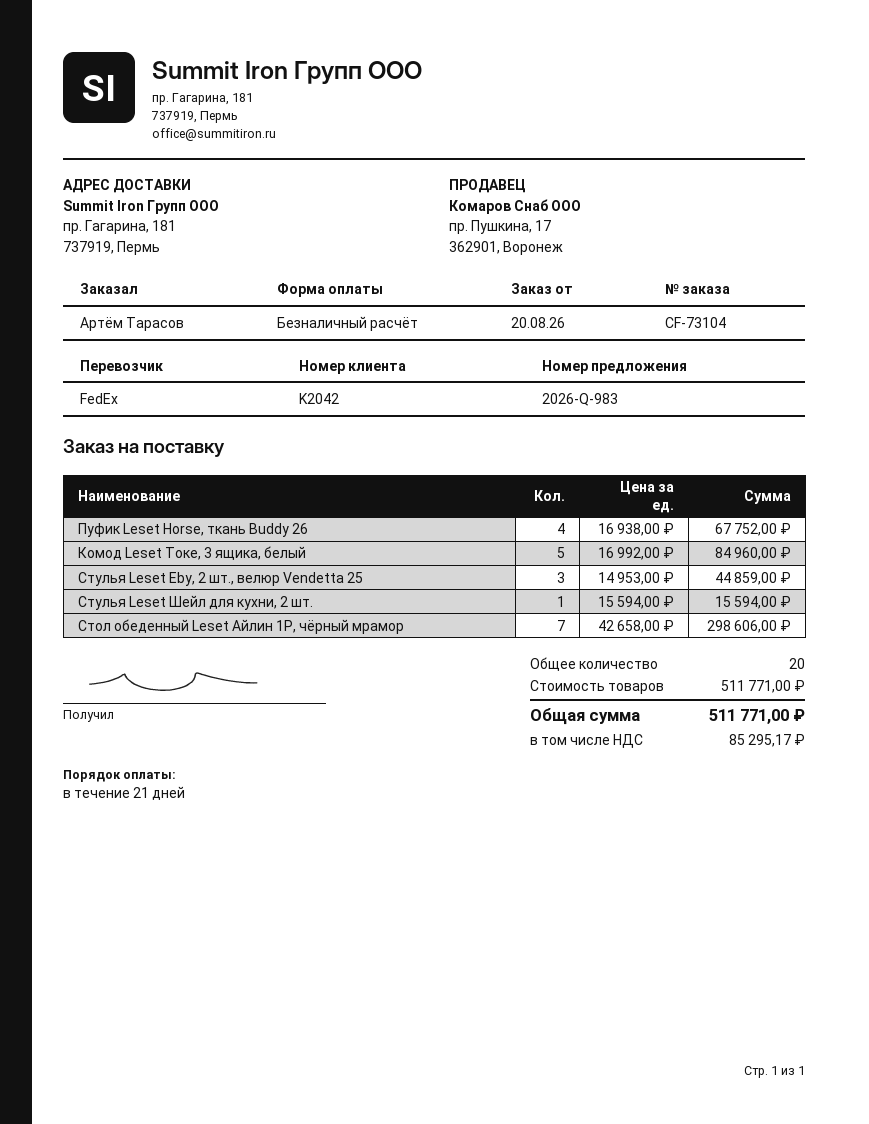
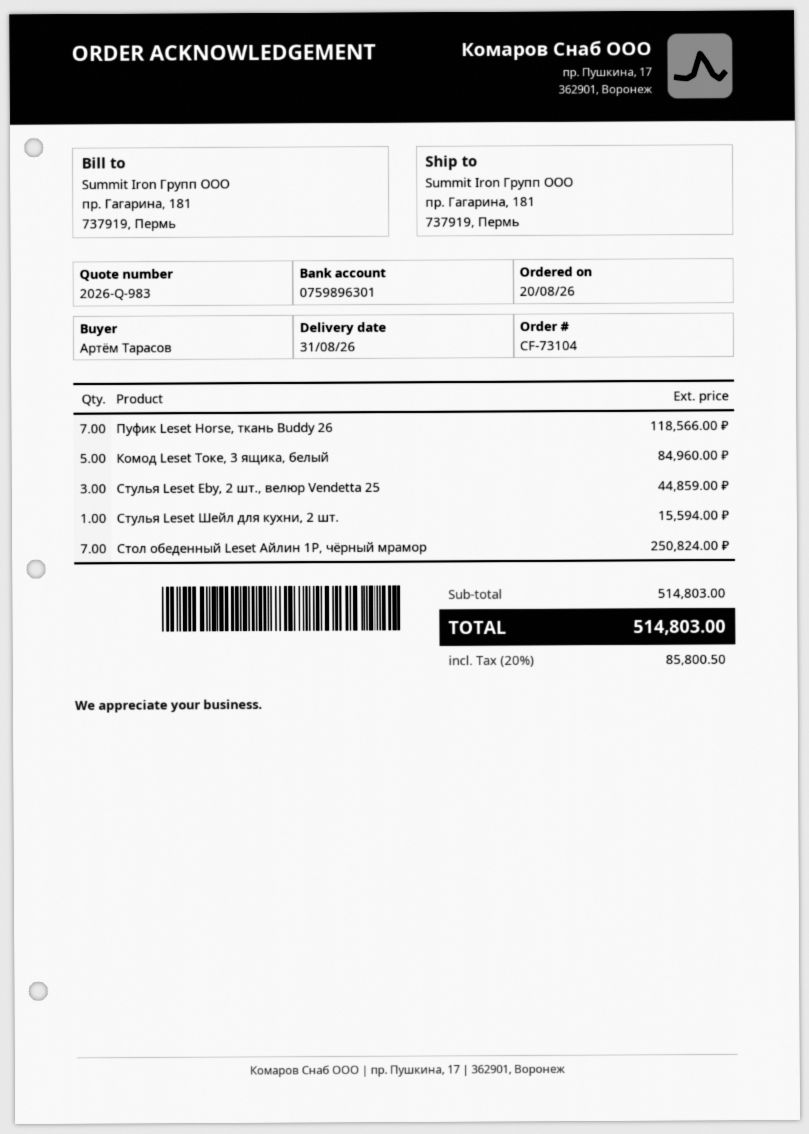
Пуфик Leset Horse, ткань Buddy 26: 4 for 67752.00 -> 7 for 118566.00
Стол обеденный Leset Айлин 1Р, чёрный мрамор: 7 for 298606.00 -> 7 for 250824.00
subtotal: 511771.00 -> 514803.00
tax: 85295.17 -> 85800.50
total: 511771.00 -> 514803.00

